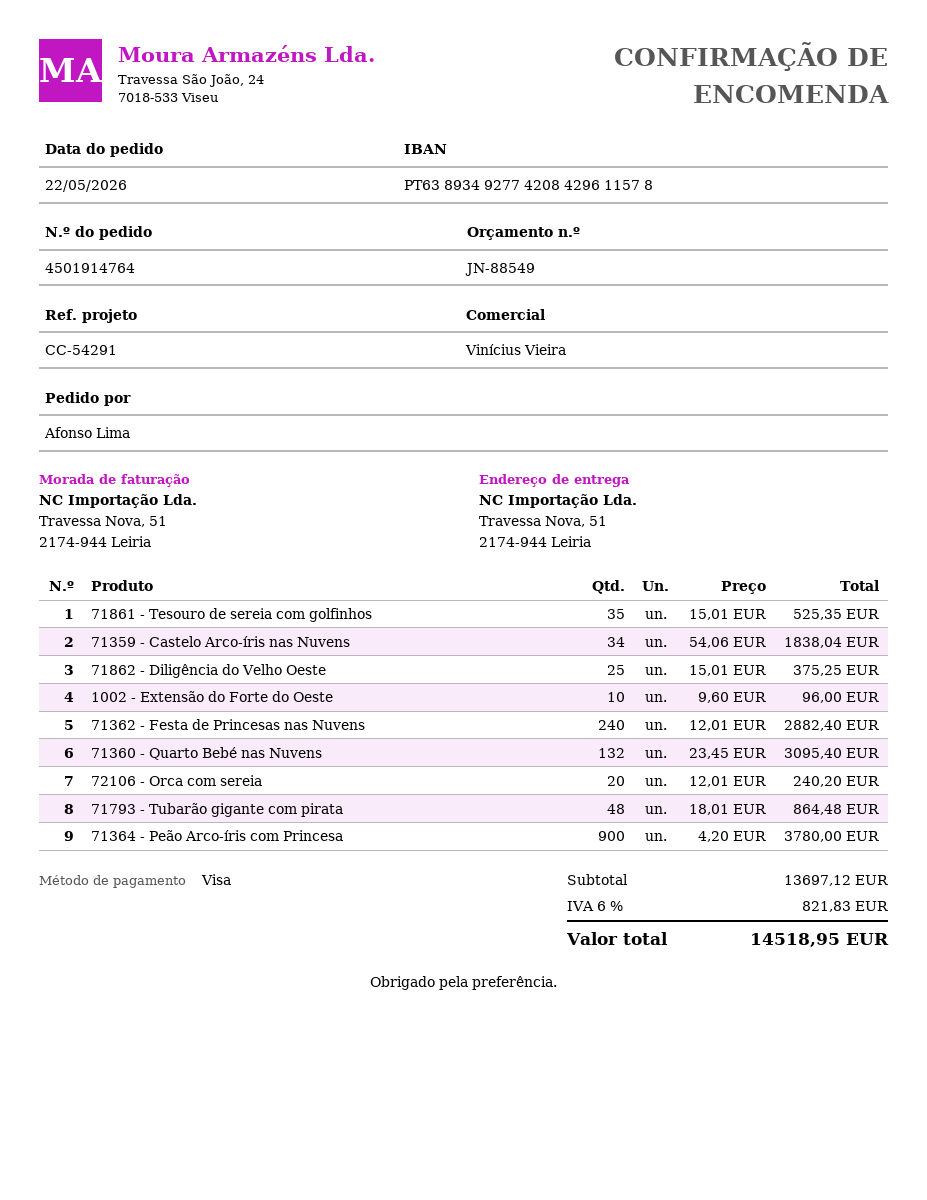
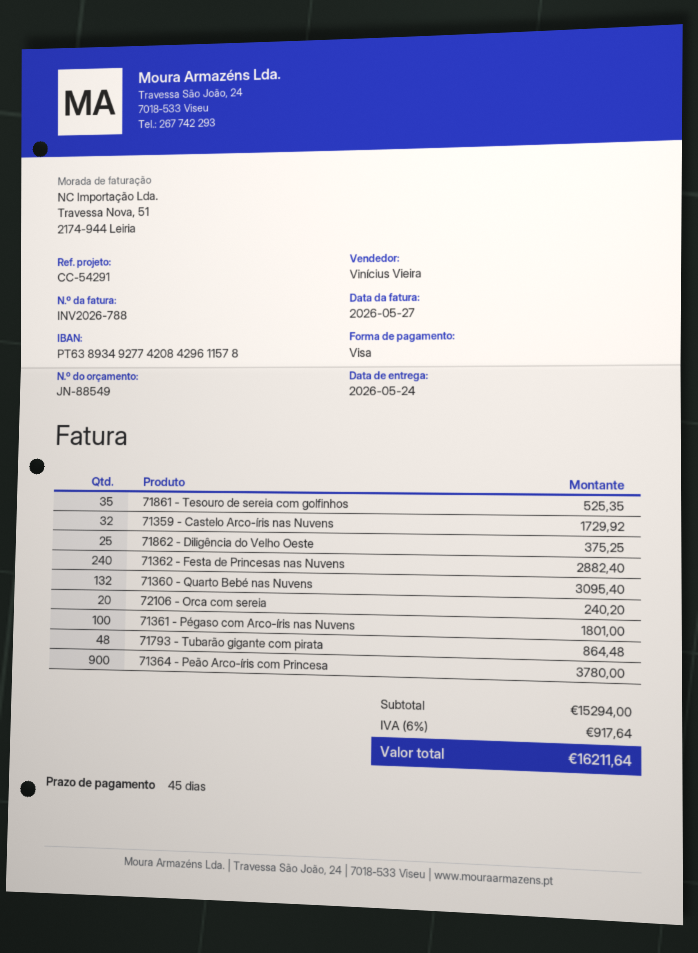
71359 - Castelo Arco-íris nas Nuvens: 34 for 1838.04 -> 32 for 1729.92
1002 - Extensão do Forte do Oeste: 10 for 96.00 -> none
71361 - Pégaso com Arco-íris nas Nuvens: none -> 100 for 1801.00
subtotal: 13697.12 -> 15294.00
tax: 6% = 821.83 -> 6% = 917.64
total: 14518.95 -> 16211.64

